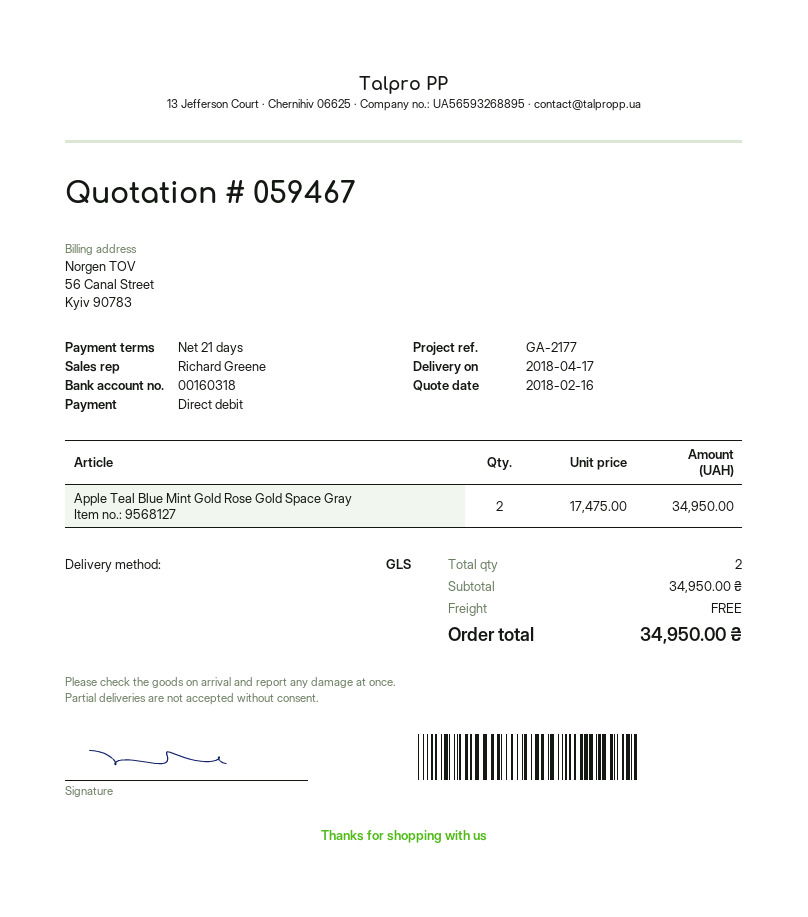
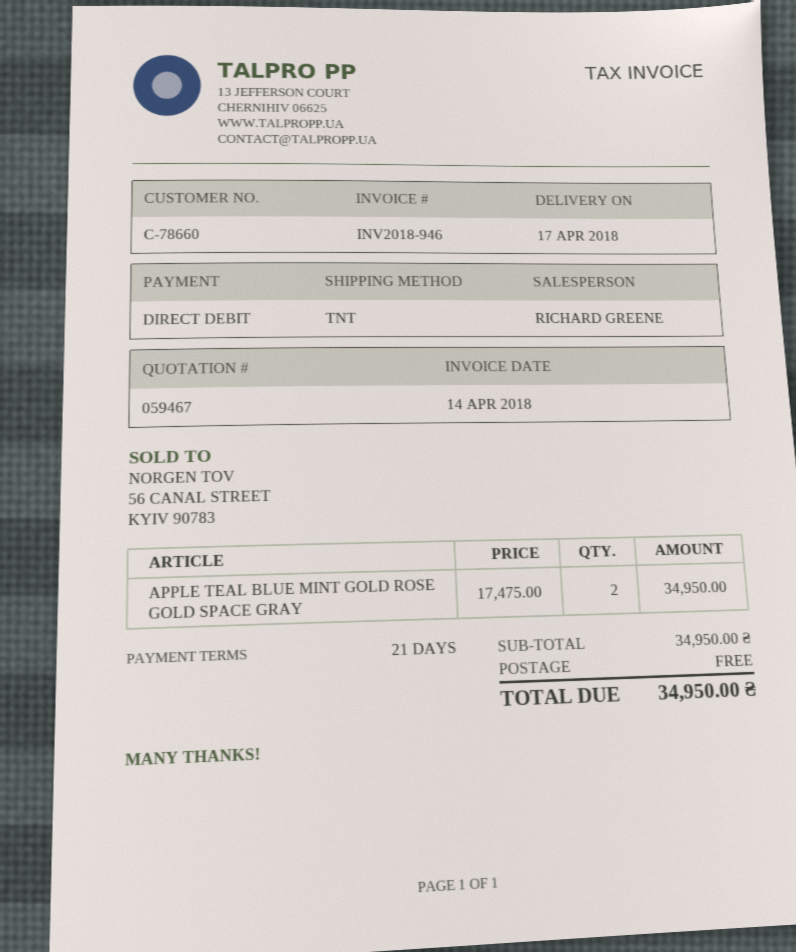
shipping method: GLS -> TNT

